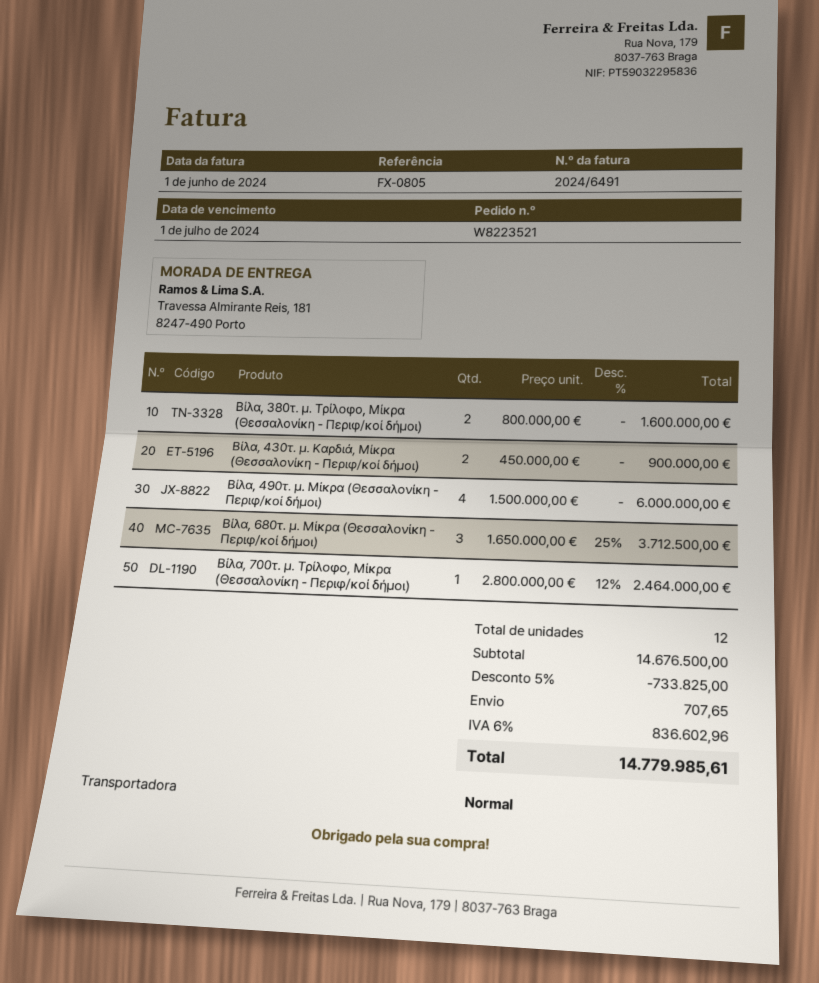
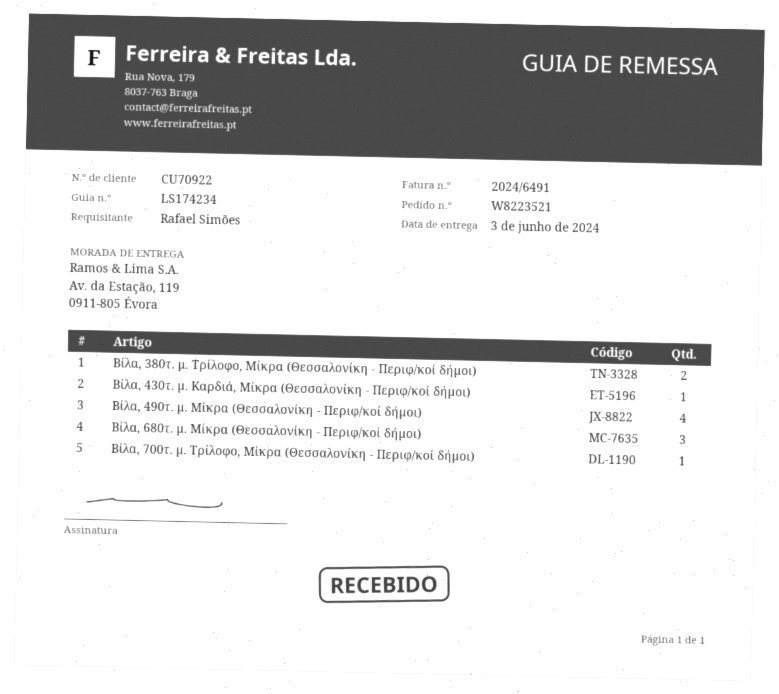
ship to: Travessa Almirante Reis, 181, 8247-490 Porto -> Av. da Estação, 119, 0911-805 Évora
Βίλα, 430τ. μ. Καρδιά, Μίκρα (Θεσσαλονίκη - Περιφ/κοί δήμοι): 2 -> 1

